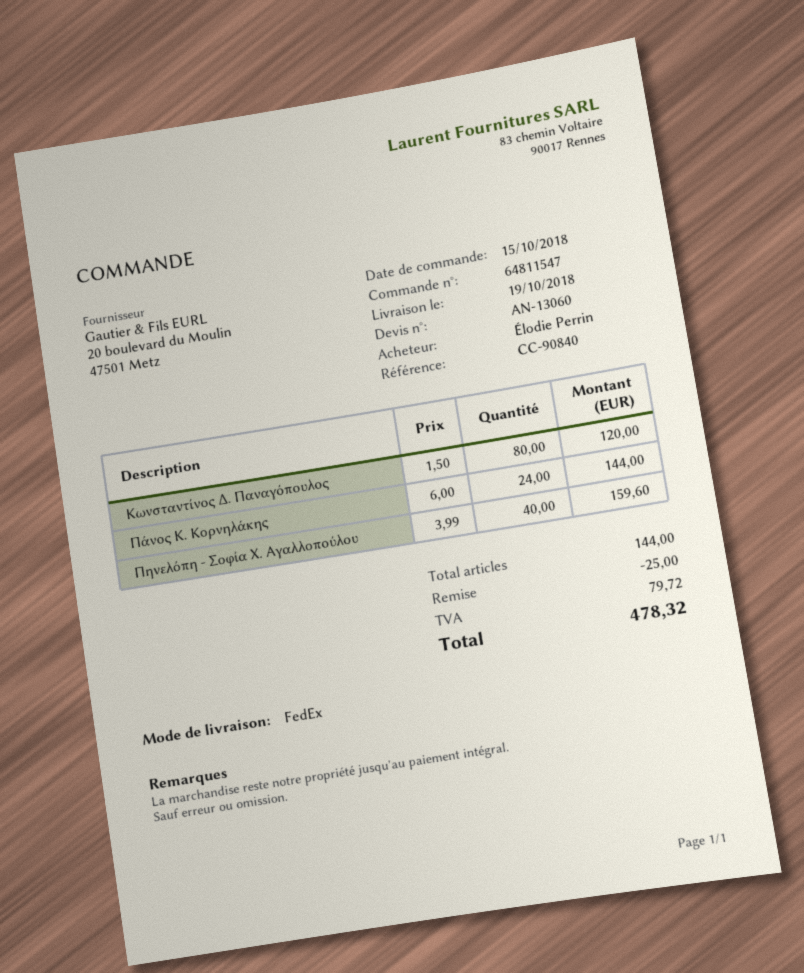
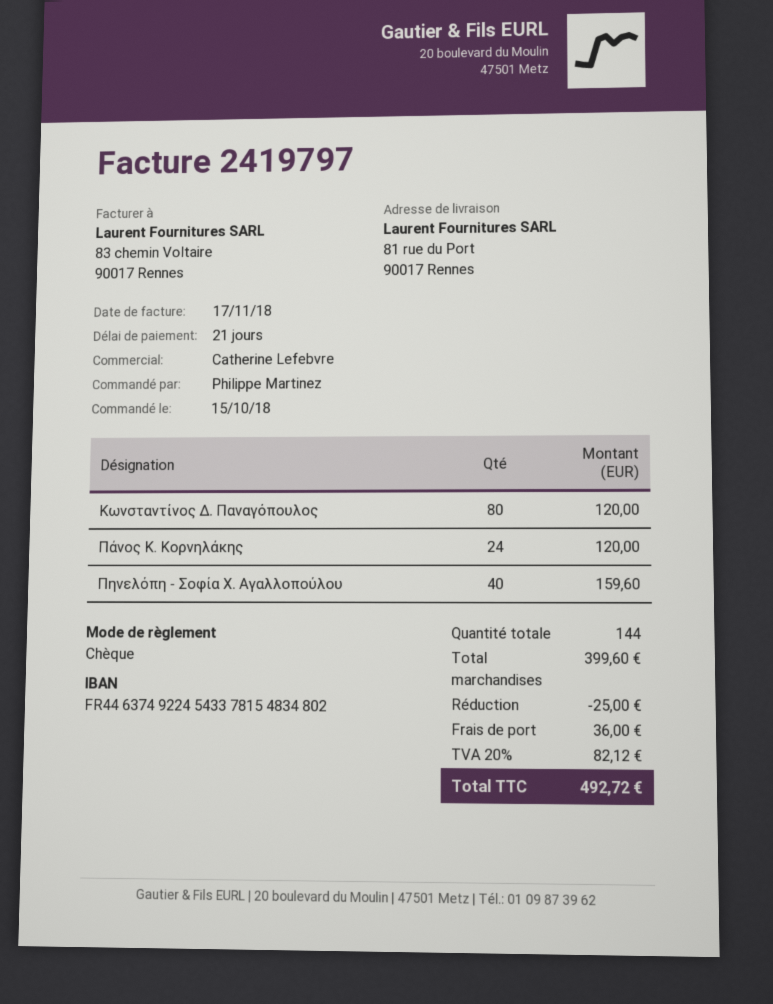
ordered by: Élodie Perrin -> Philippe Martinez
Πάνος Κ. Κορνηλάκης: 24 for 144.00 -> 24 for 120.00
shipping: none -> 36.00
tax: 79.72 -> 82.12
total: 478.32 -> 492.72

